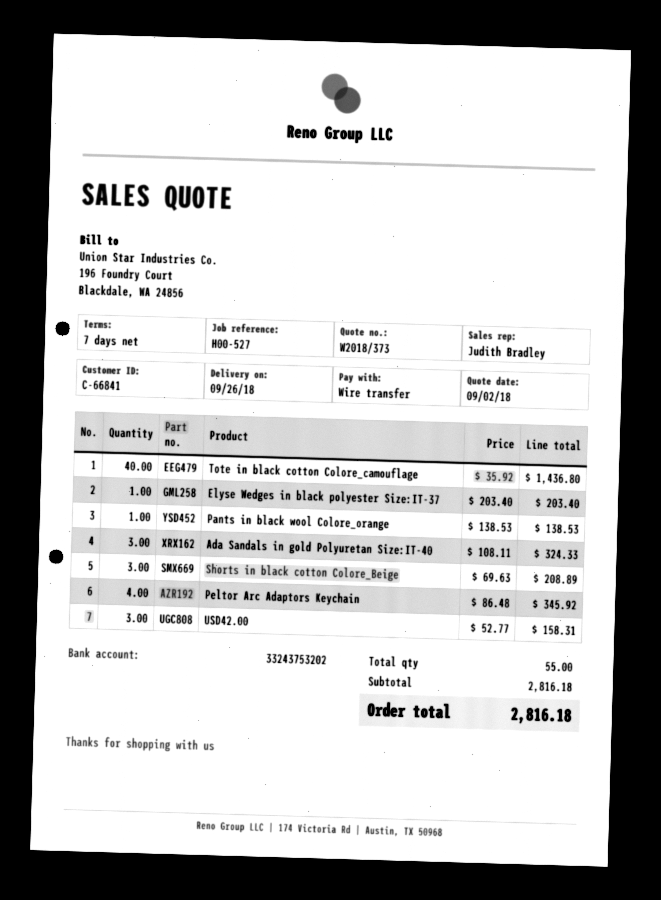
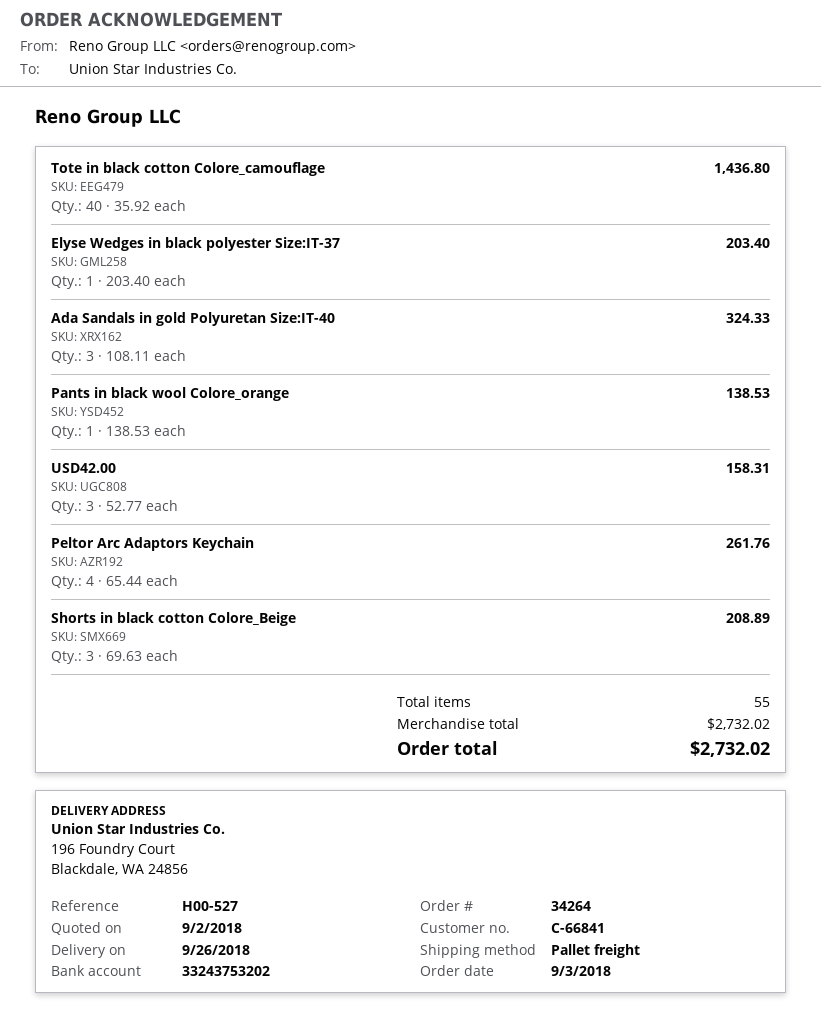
Peltor Arc Adaptors Keychain: 4 x 86.48 = 345.92 -> 4 x 65.44 = 261.76
subtotal: 2816.18 -> 2732.02
total: 2816.18 -> 2732.02

